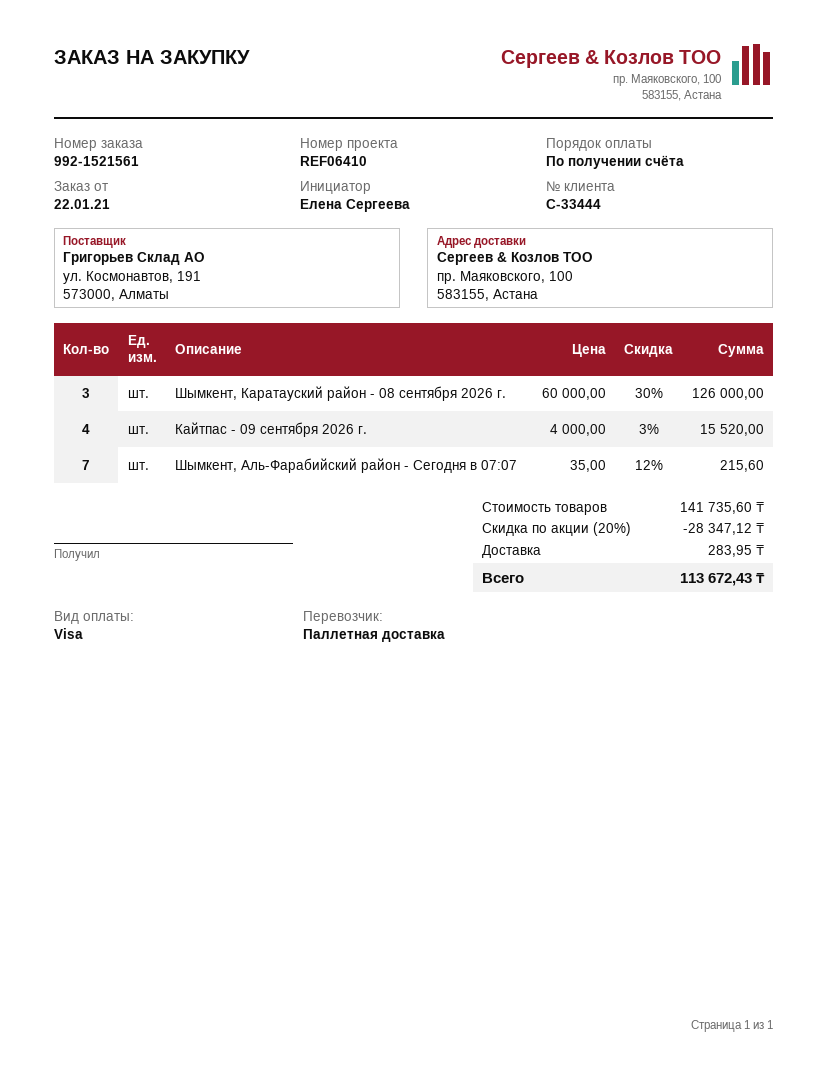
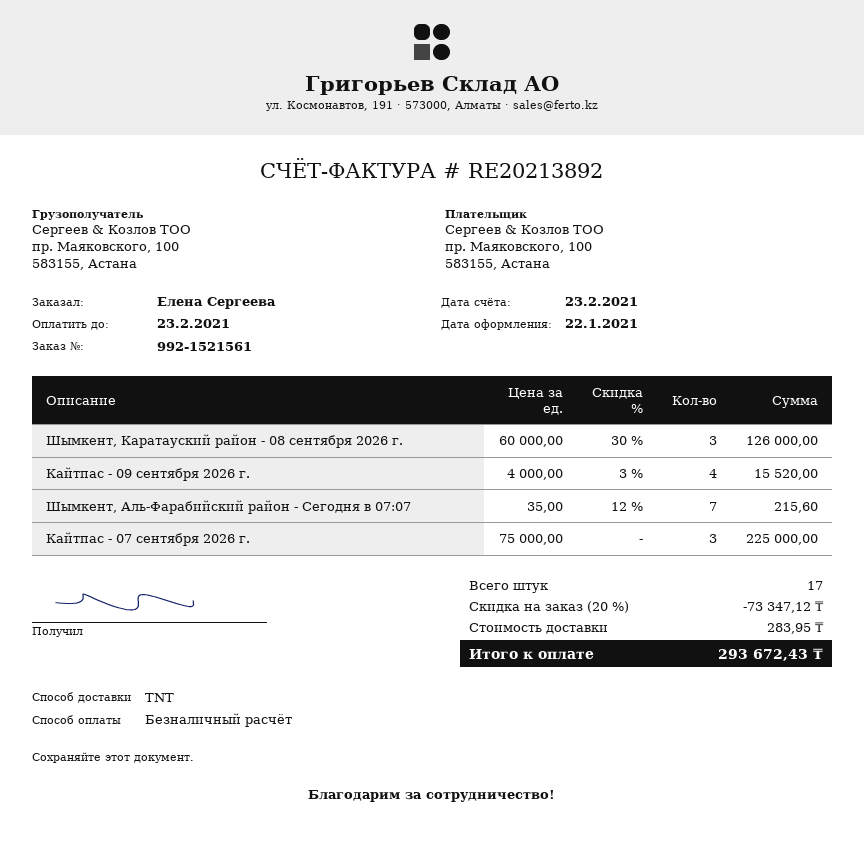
payment method: Visa -> bank transfer
shipping method: pallet freight -> TNT
Кайтпас - 07 сентября 2026 г.: none -> 3 x 75000.00 = 225000.00
discount: 20% = 28347.12 -> 20% = 73347.12
total: 113672.43 -> 293672.43

